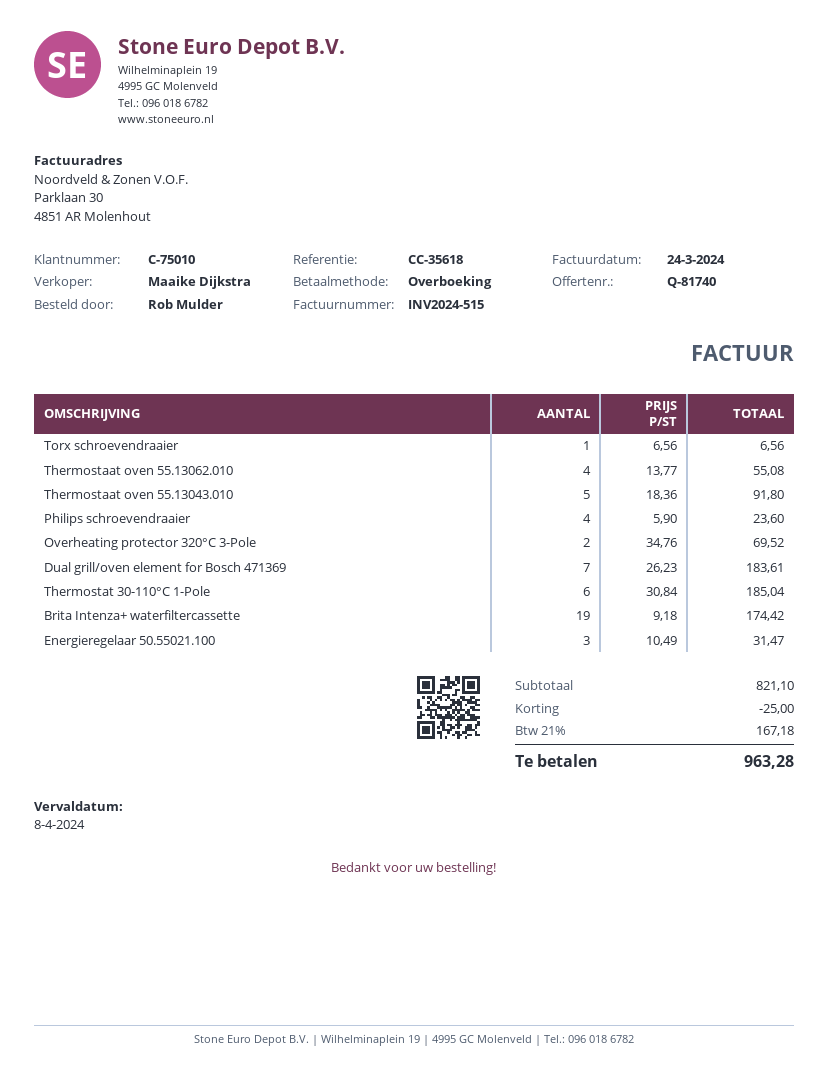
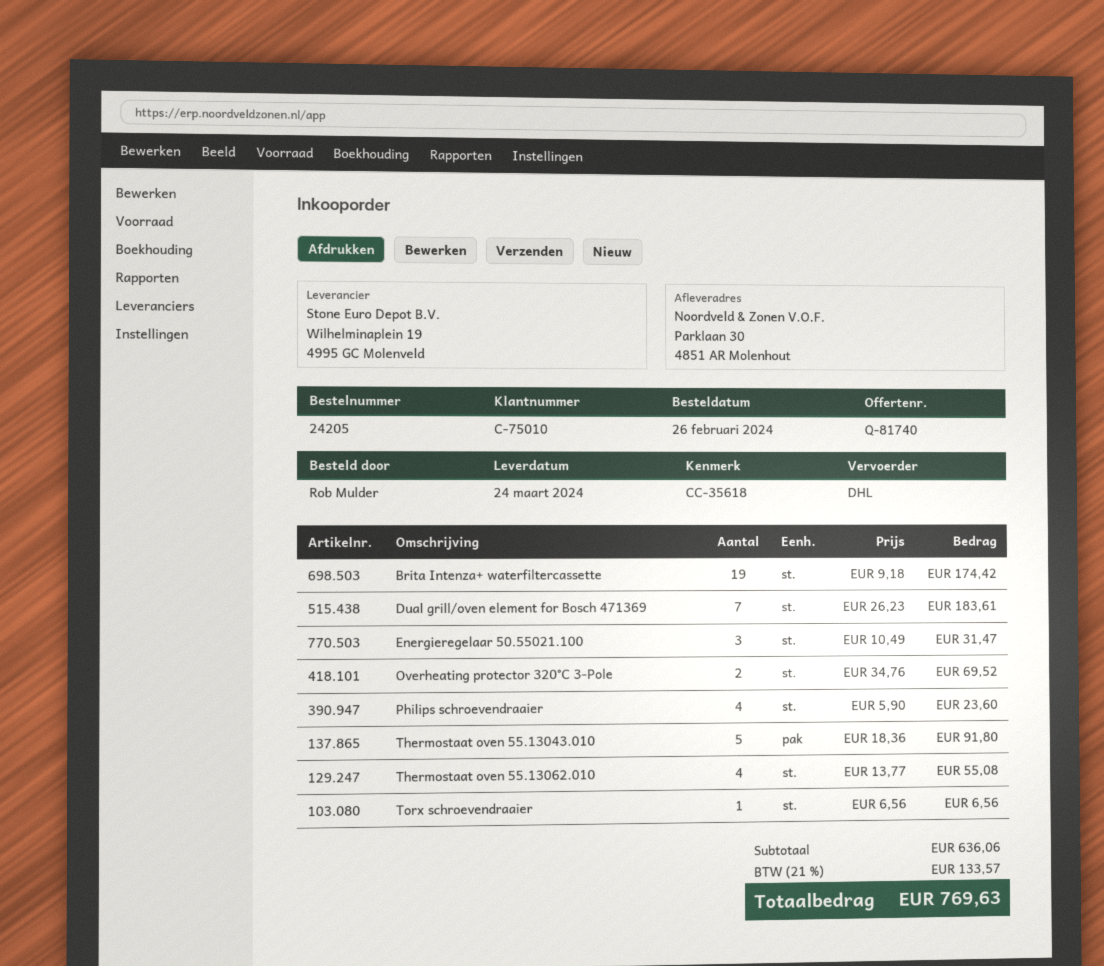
Thermostat 30-110°C 1-Pole: 6 x 30.84 = 185.04 -> none
subtotal: 821.10 -> 636.06
discount: 25.00 -> none
tax: 21% = 167.18 -> 21% = 133.57
total: 963.28 -> 769.63

